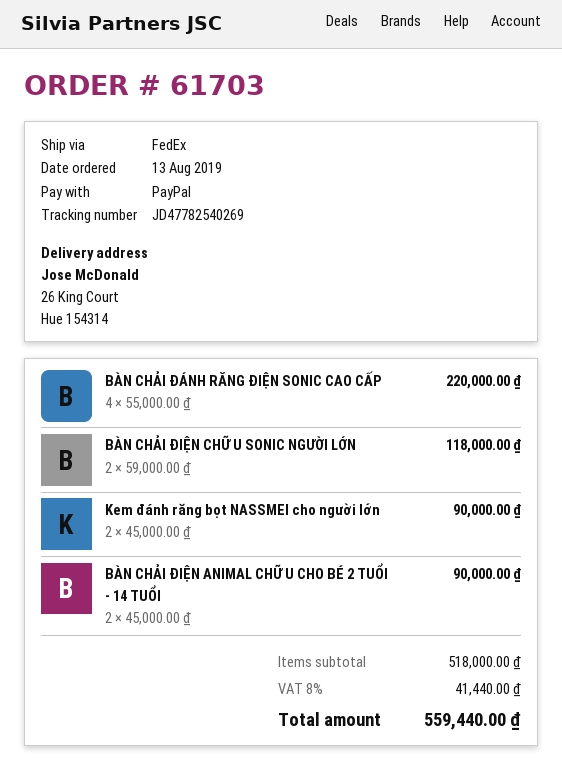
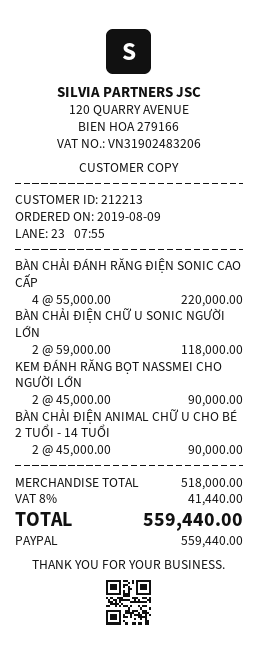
order date: 2019-08-13 -> 2019-08-09

